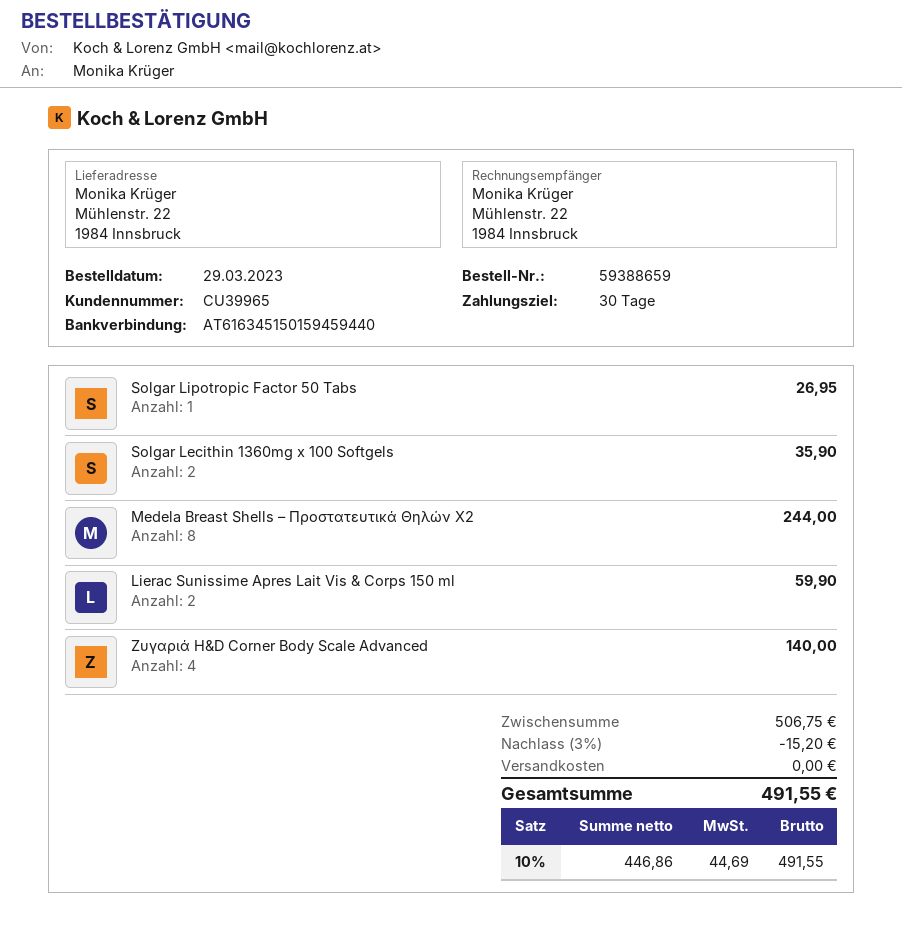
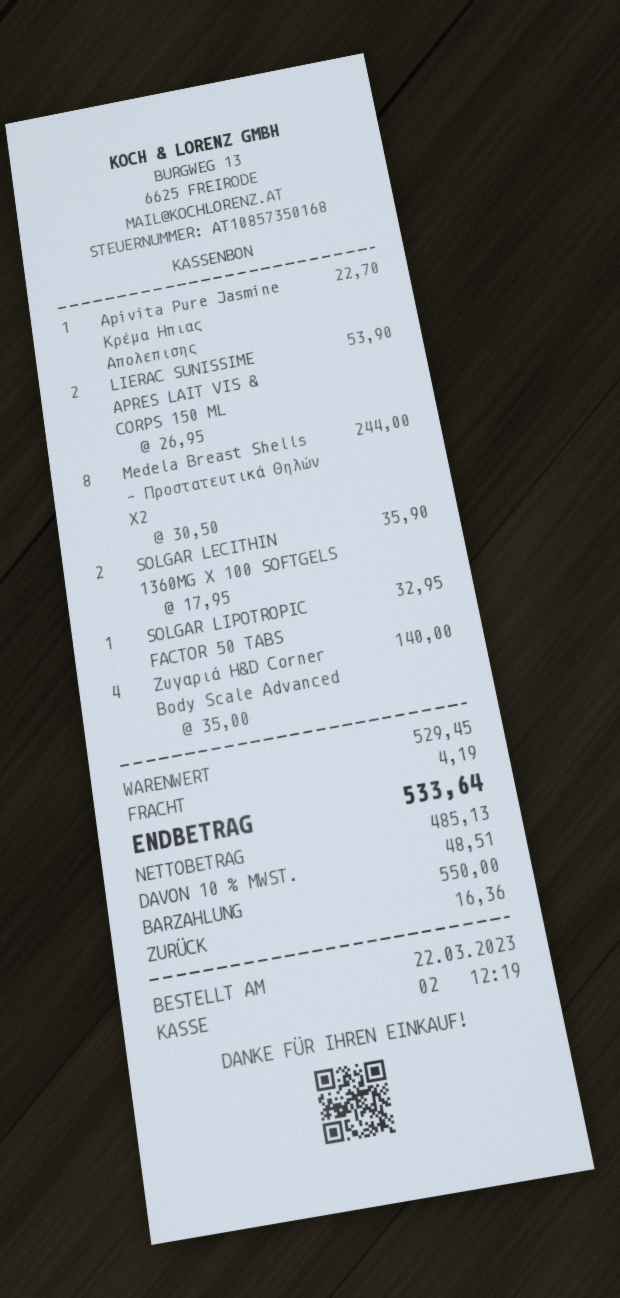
order date: 2023-03-29 -> 2023-03-22
Solgar Lipotropic Factor 50 Tabs: 1 for 26.95 -> 1 for 32.95
Lierac Sunissime Apres Lait Vis & Corps 150 ml: 2 for 59.90 -> 2 for 53.90
Apivita Pure Jasmine Κρέμα Ηπιας Απολεπισης: none -> 1 for 22.70
subtotal: 506.75 -> 529.45
discount: 3% = 15.20 -> none
shipping: 0.00 -> 4.19
net: 446.86 -> 485.13
tax: 10% = 44.69 -> 10% = 48.51
total: 491.55 -> 533.64

